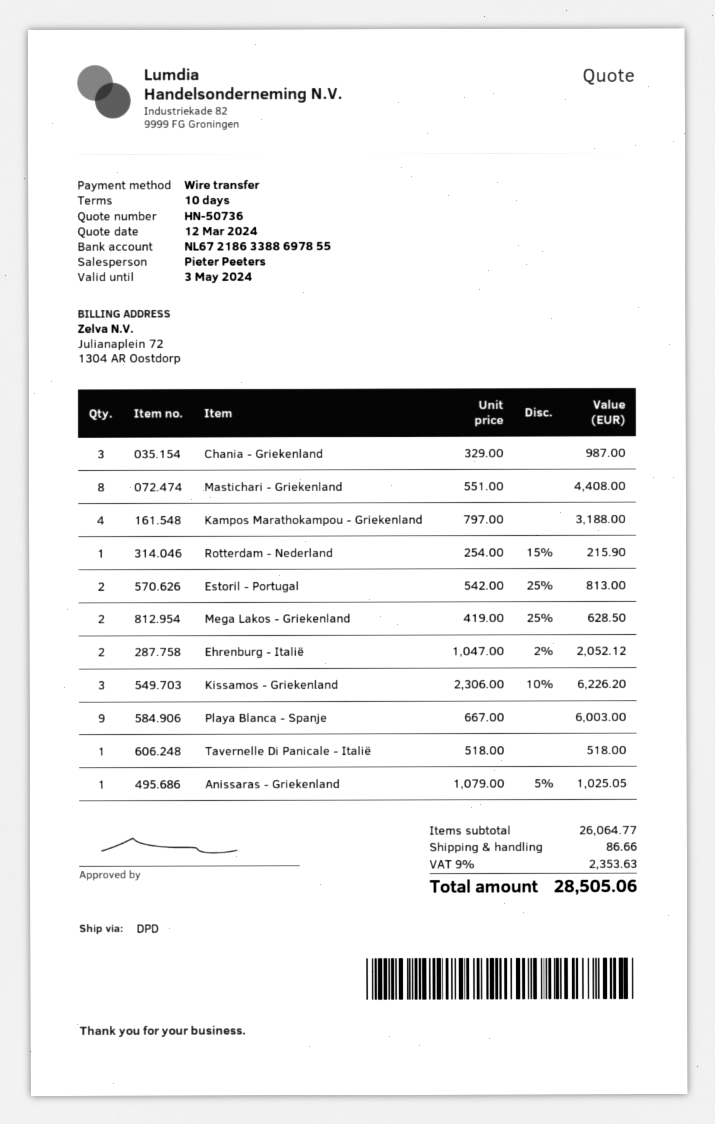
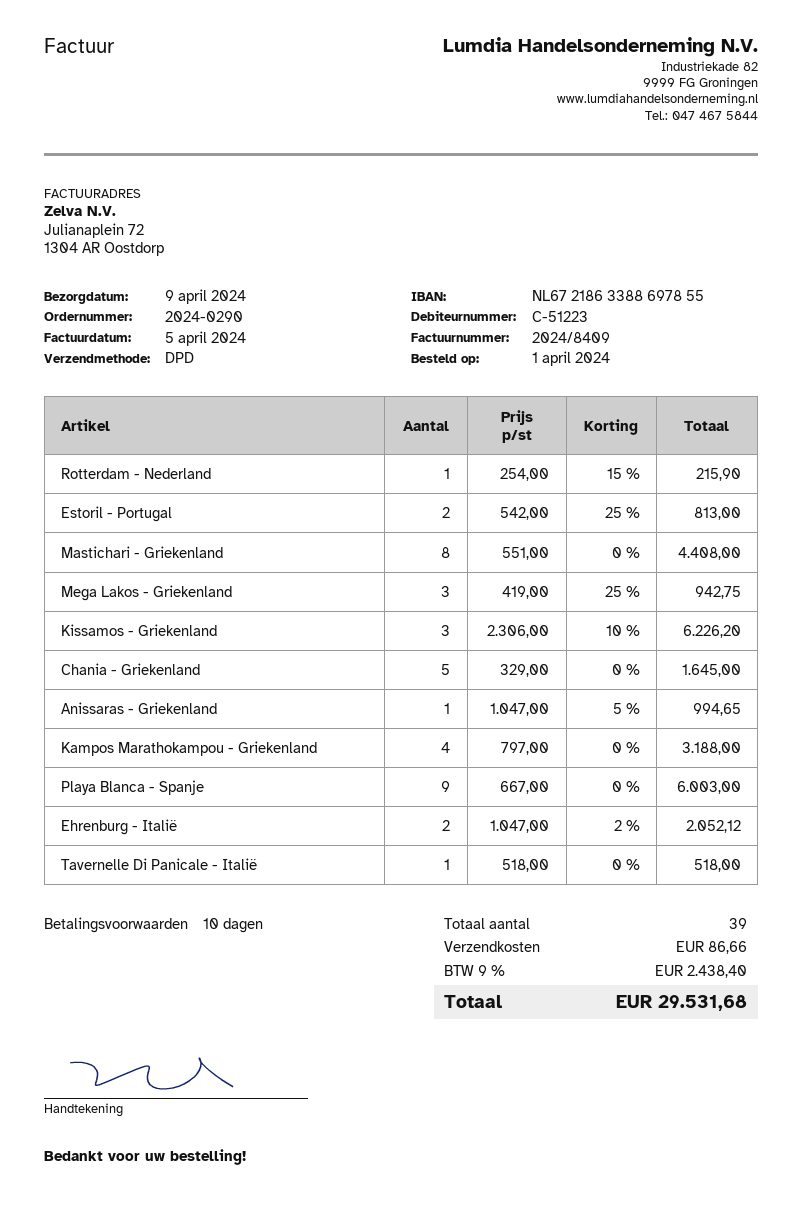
Chania - Griekenland: 3 x 329.00 = 987.00 -> 5 x 329.00 = 1645.00
Mega Lakos - Griekenland: 2 x 419.00 - 25% = 628.50 -> 3 x 419.00 - 25% = 942.75
Anissaras - Griekenland: 1 x 1079.00 - 5% = 1025.05 -> 1 x 1047.00 - 5% = 994.65
tax: 9% = 2353.63 -> 9% = 2438.40
total: 28505.06 -> 29531.68

